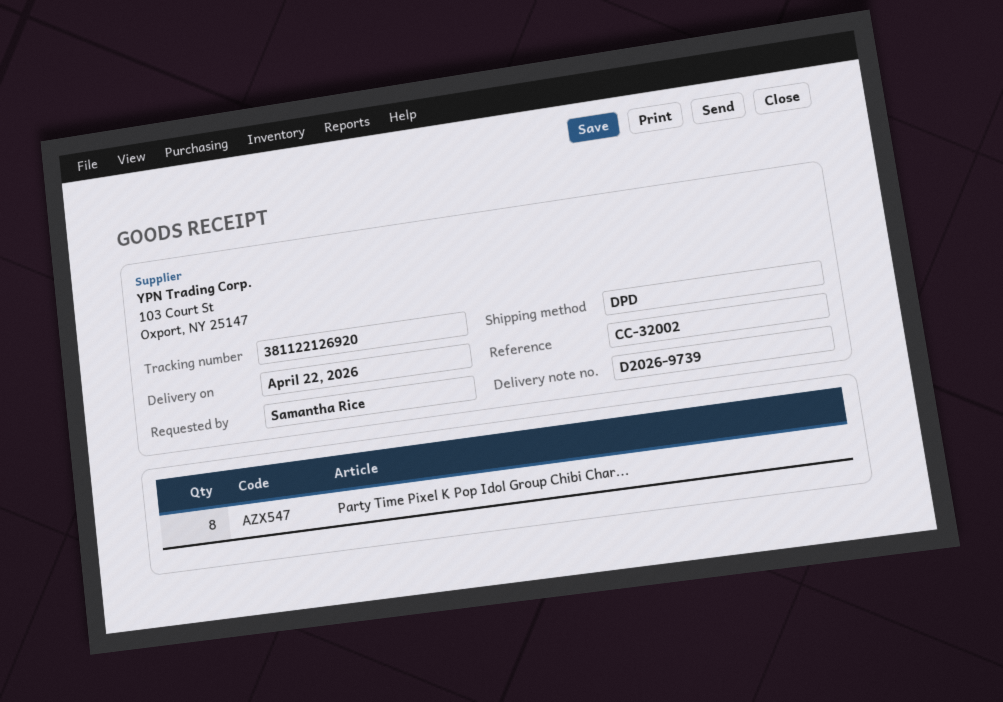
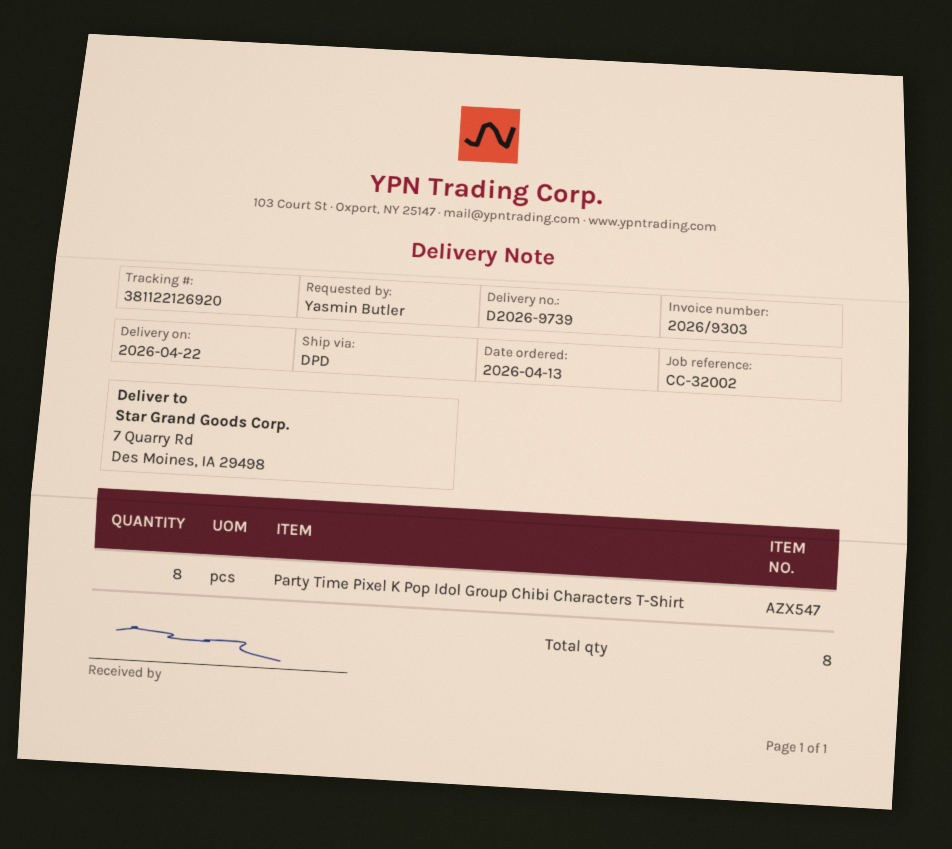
ordered by: Samantha Rice -> Yasmin Butler

